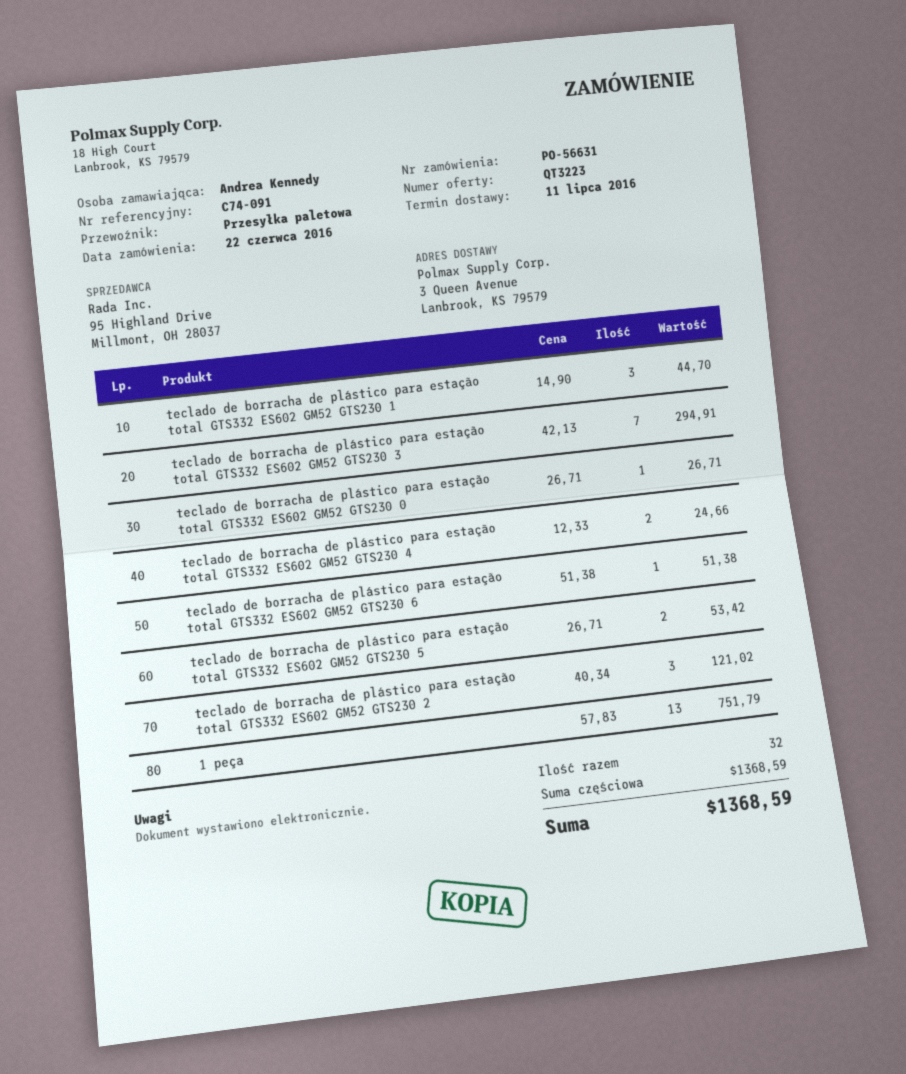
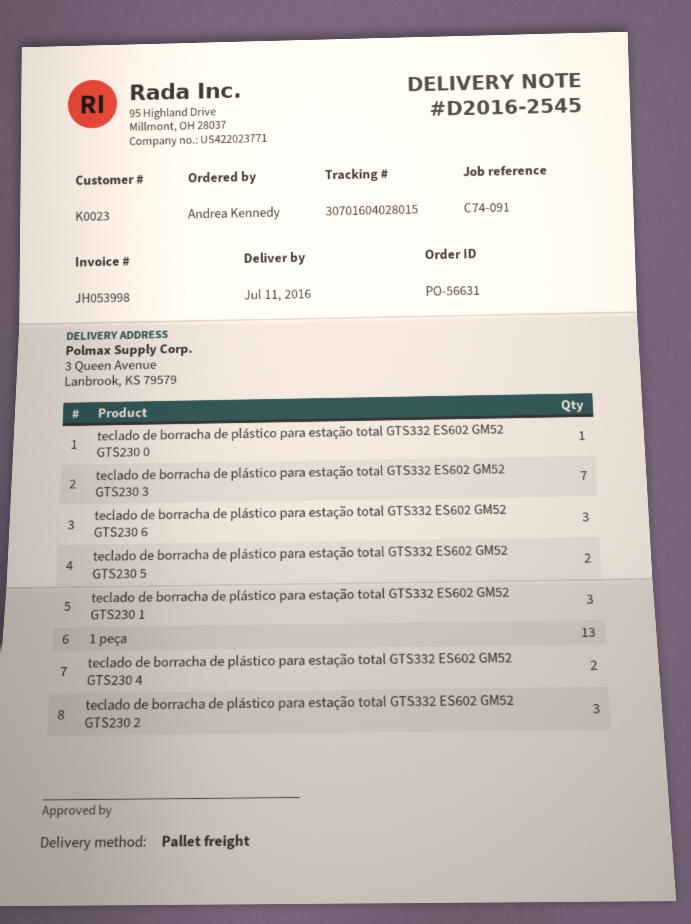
teclado de borracha de plástico para estação total GTS332 ES602 GM52 GTS230 6: 1 -> 3

